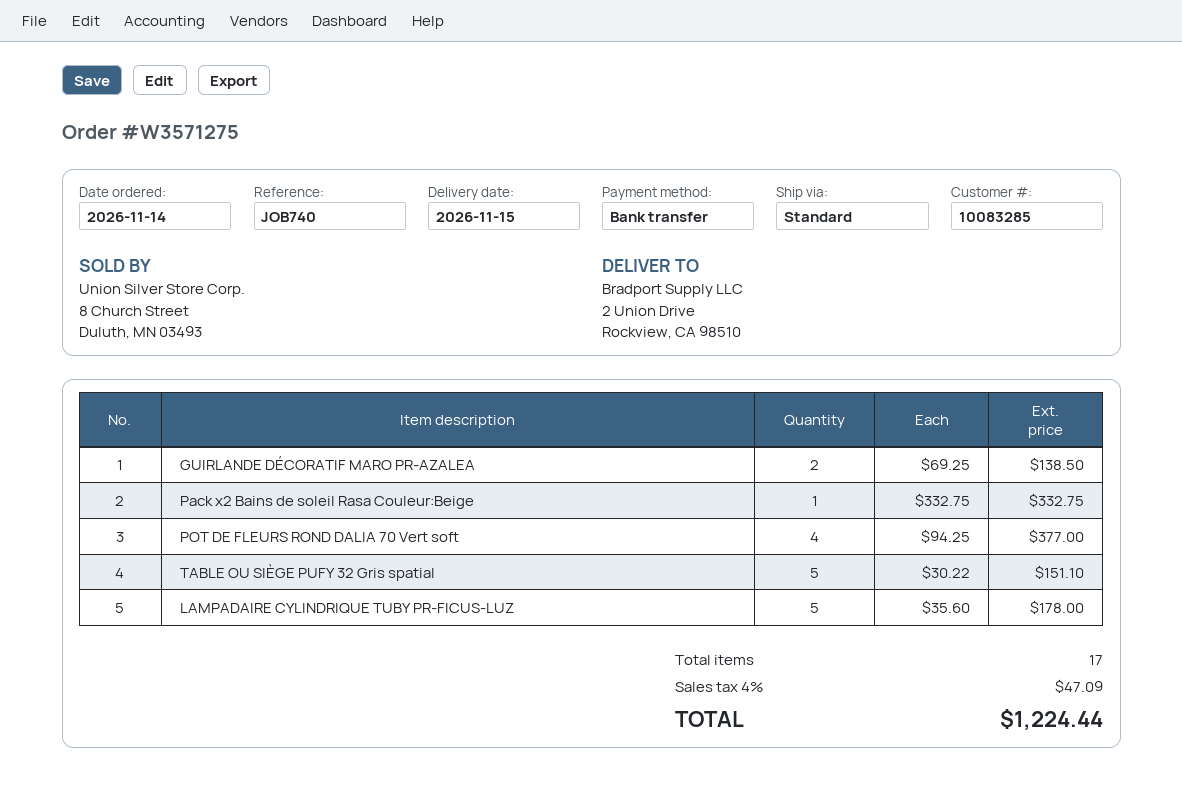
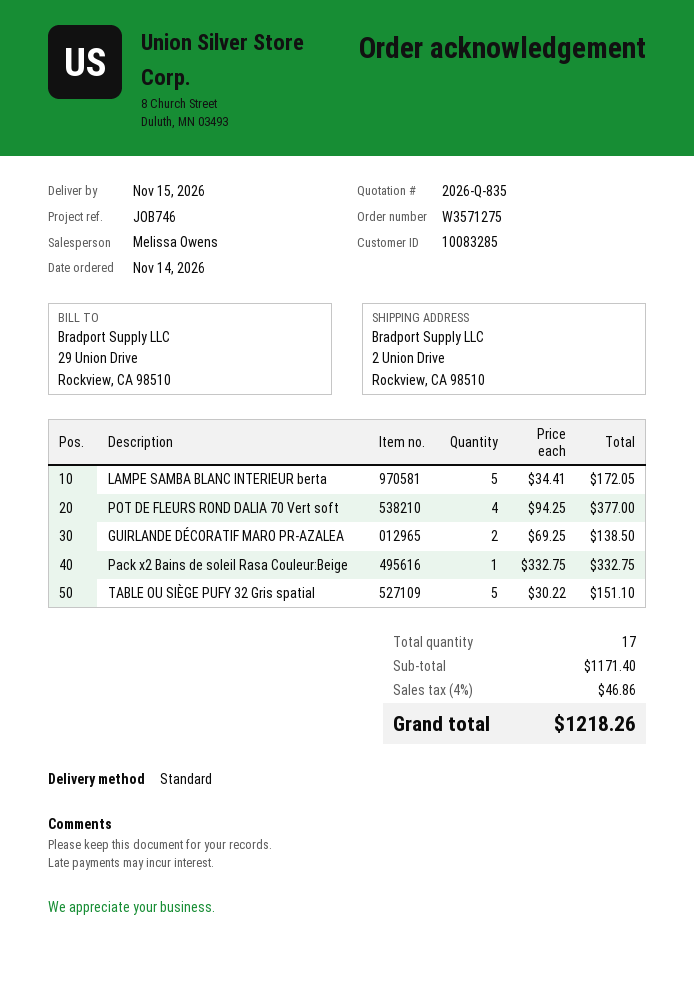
reference: JOB740 -> JOB746
LAMPADAIRE CYLINDRIQUE TUBY PR-FICUS-LUZ: 5 x 35.60 = 178.00 -> none
LAMPE SAMBA BLANC INTERIEUR berta: none -> 5 x 34.41 = 172.05
tax: 4% = 47.09 -> 4% = 46.86
total: 1224.44 -> 1218.26

